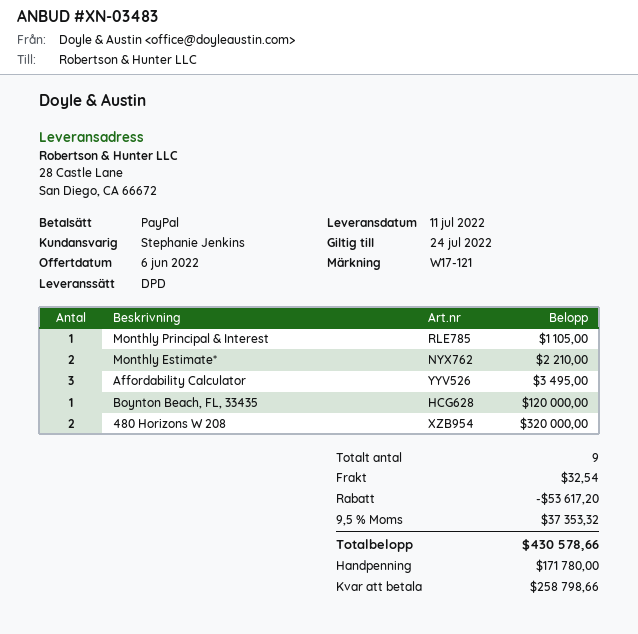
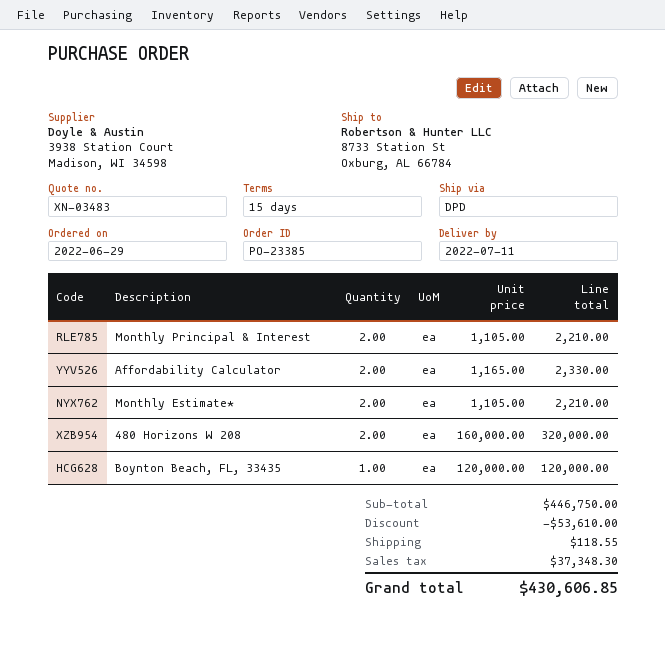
ship to: 28 Castle Lane, San Diego, CA 66672 -> 8733 Station St, Oxburg, AL 66784
Monthly Principal & Interest: 1 for 1105.00 -> 2 for 2210.00
Affordability Calculator: 3 for 3495.00 -> 2 for 2330.00
discount: 53617.20 -> 53610.00
shipping: 32.54 -> 118.55
tax: 37353.32 -> 37348.30
total: 430578.66 -> 430606.85

